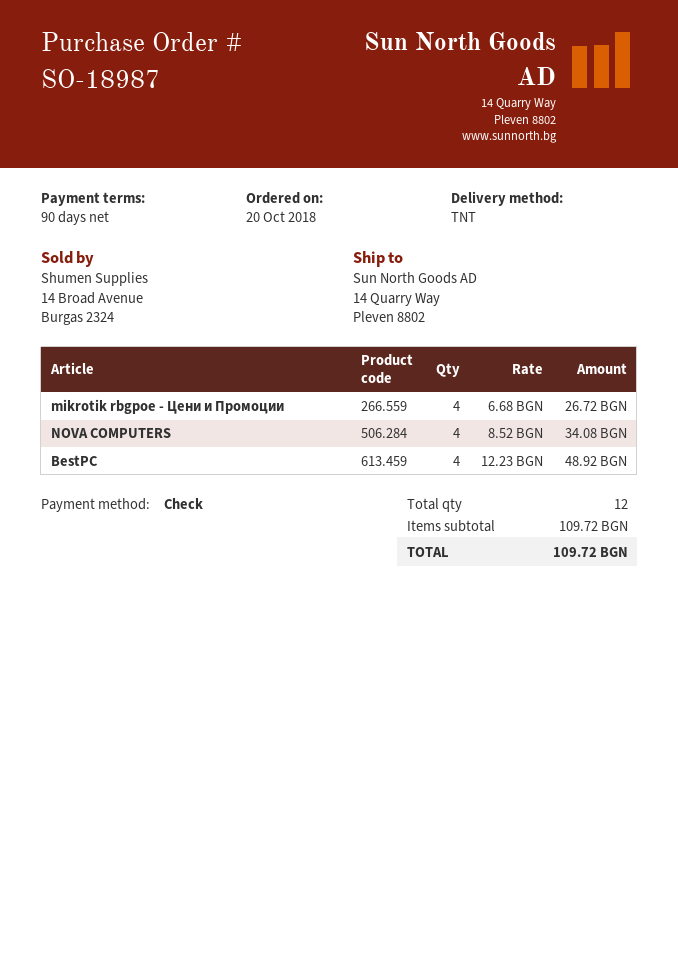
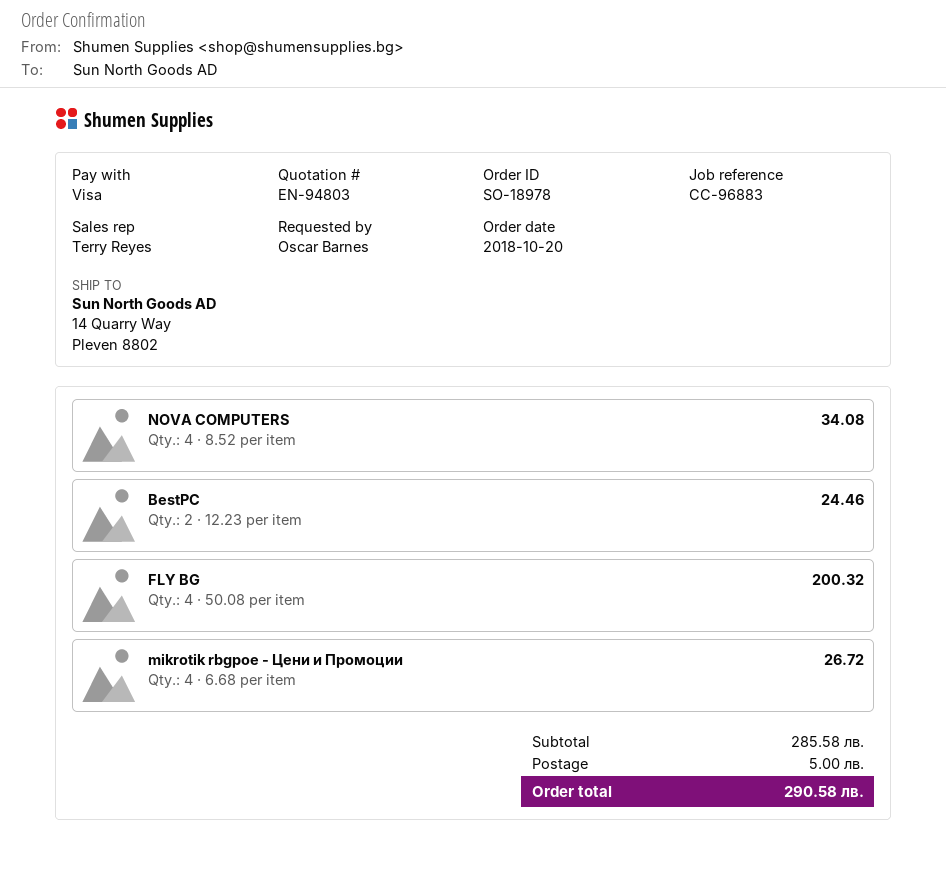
order number: SO-18987 -> SO-18978
payment method: cheque -> Visa
BestPC: 4 x 12.23 = 48.92 -> 2 x 12.23 = 24.46
FLY BG: none -> 4 x 50.08 = 200.32
subtotal: 109.72 -> 285.58
shipping: none -> 5.00
total: 109.72 -> 290.58

